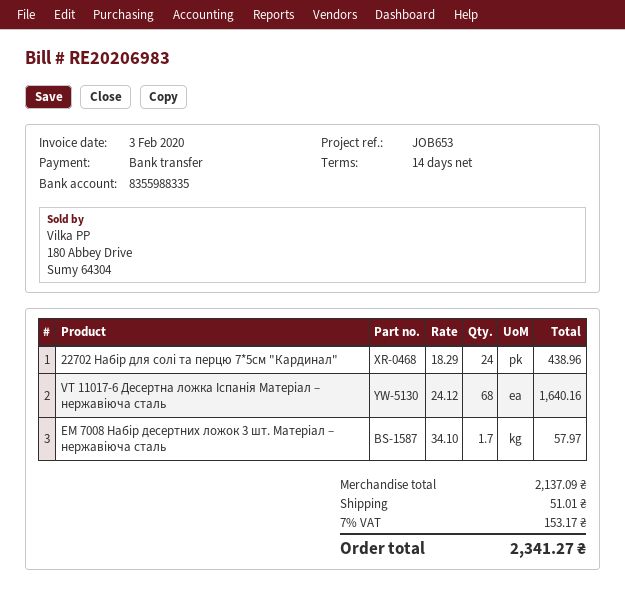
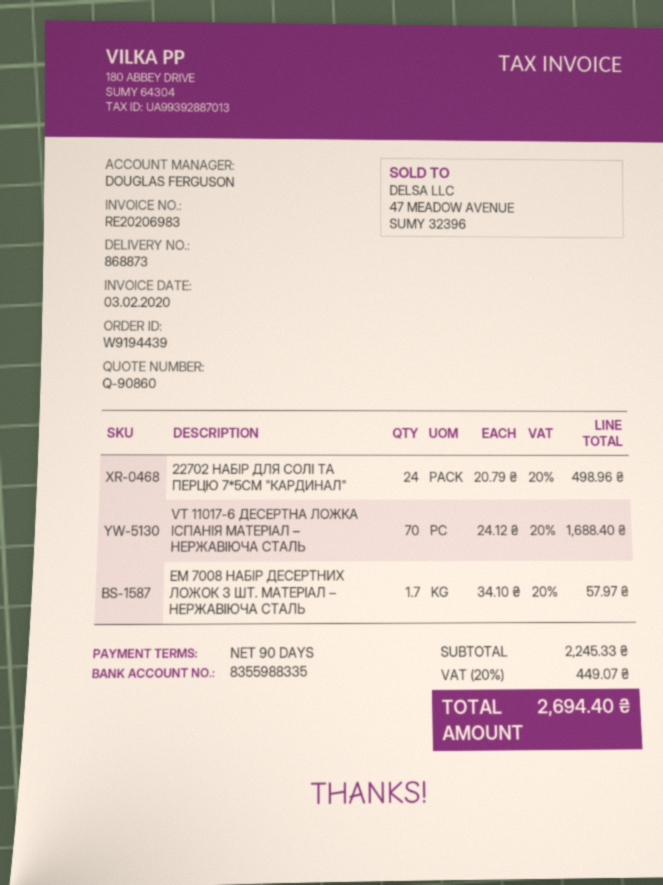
payment terms: 14 days -> 90 days
22702 Набір для солі та перцю 7*5см "Кардинал": 24 x 18.29 = 438.96 -> 24 x 20.79 = 498.96
VT 11017-6 Десертна ложка Іспанія Матеріал – нержавіюча сталь: 68 x 24.12 = 1640.16 -> 70 x 24.12 = 1688.40
subtotal: 2137.09 -> 2245.33
shipping: 51.01 -> none
tax: 7% = 153.17 -> 20% = 449.07
total: 2341.27 -> 2694.40

